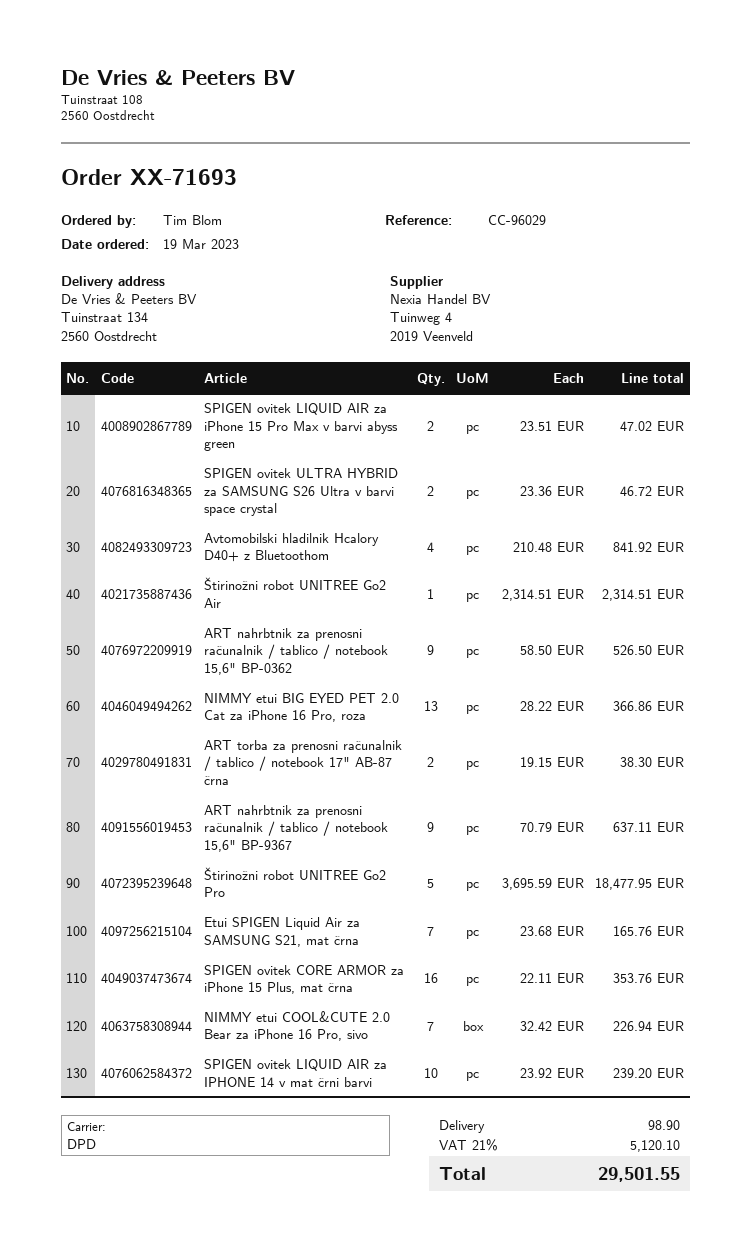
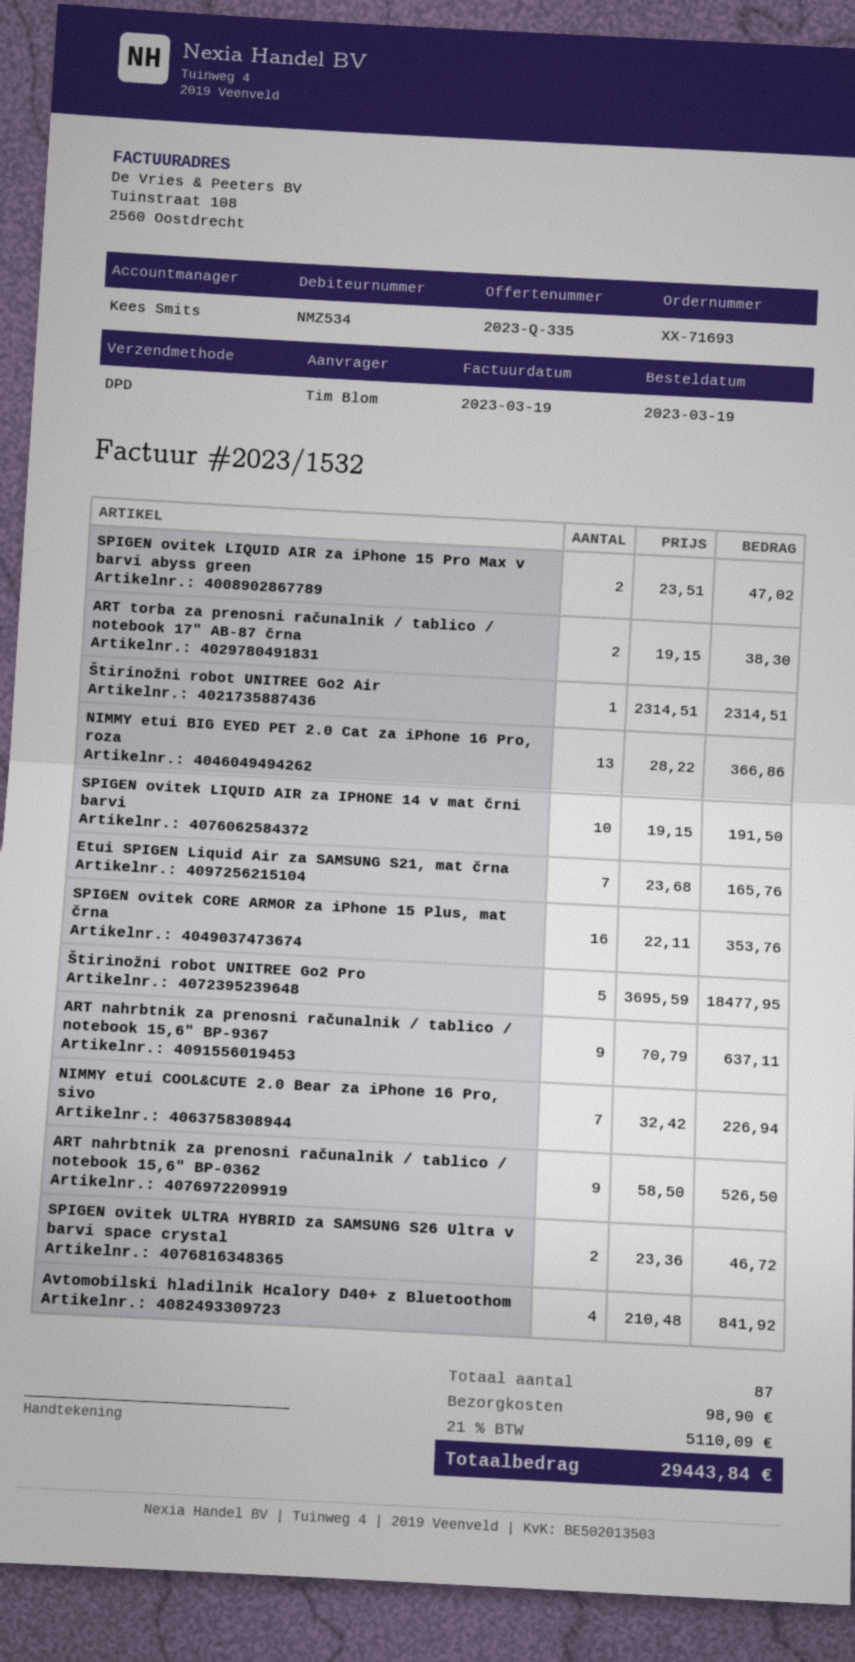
SPIGEN ovitek LIQUID AIR za IPHONE 14 v mat črni barvi: 10 x 23.92 = 239.20 -> 10 x 19.15 = 191.50
tax: 21% = 5120.10 -> 21% = 5110.09
total: 29501.55 -> 29443.84

